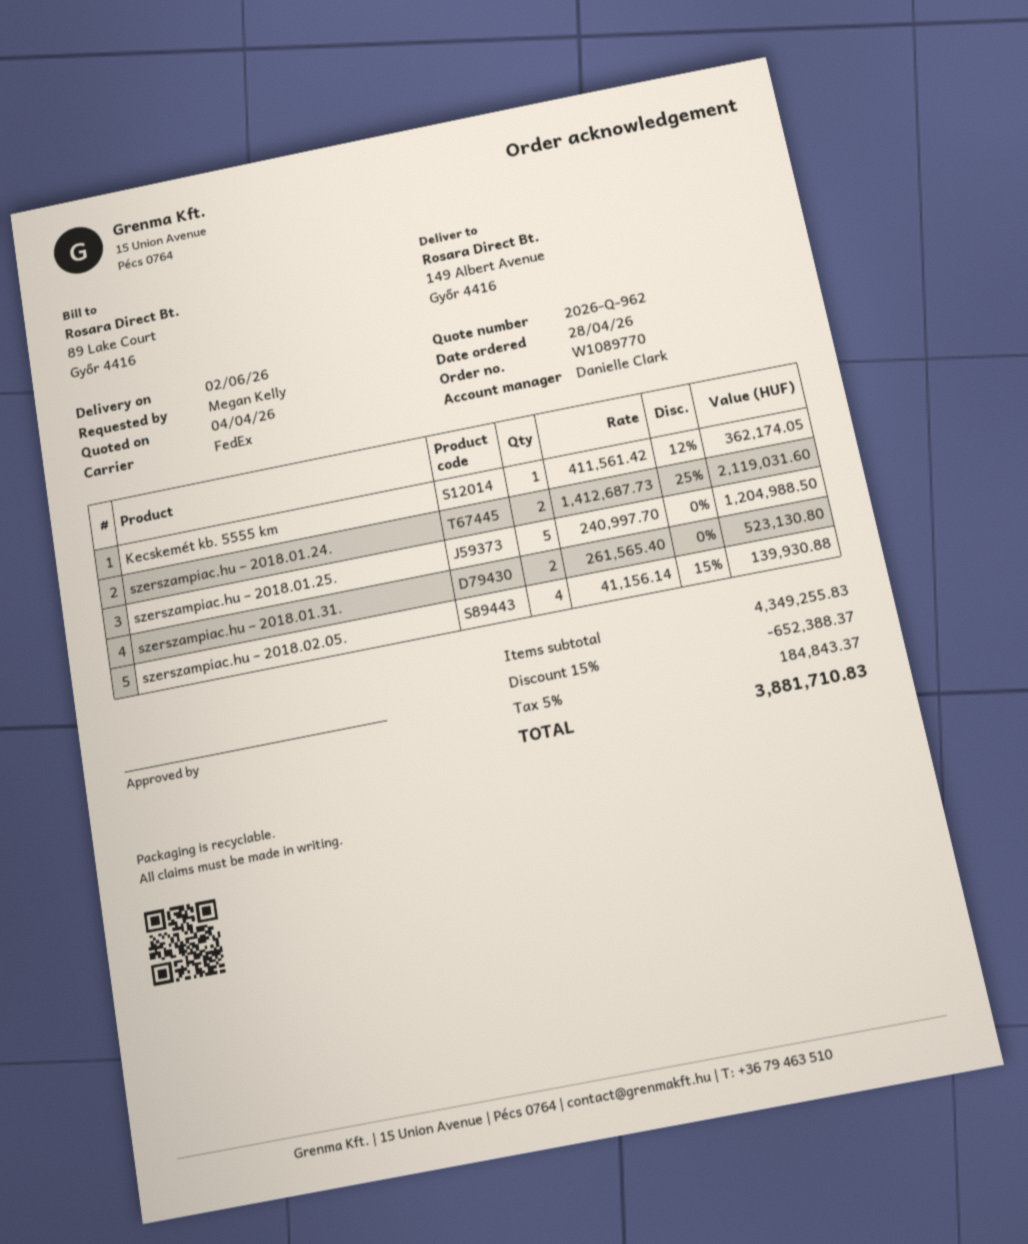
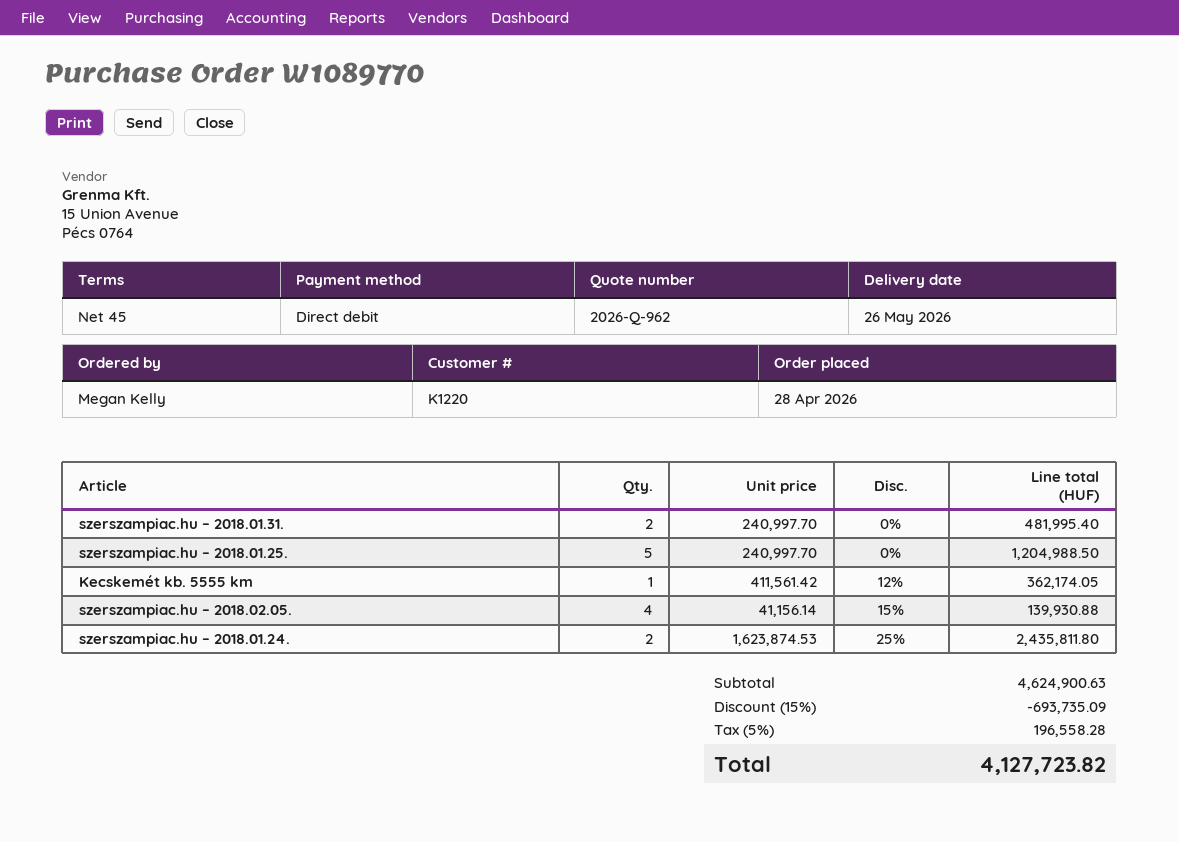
delivery date: 2026-06-02 -> 2026-05-26
szerszampiac.hu – 2018.01.24.: 2 x 1412687.73 - 25% = 2119031.60 -> 2 x 1623874.53 - 25% = 2435811.80
szerszampiac.hu – 2018.01.31.: 2 x 261565.40 = 523130.80 -> 2 x 240997.70 = 481995.40
subtotal: 4349255.83 -> 4624900.63
discount: 15% = 652388.37 -> 15% = 693735.09
tax: 5% = 184843.37 -> 5% = 196558.28
total: 3881710.83 -> 4127723.82

